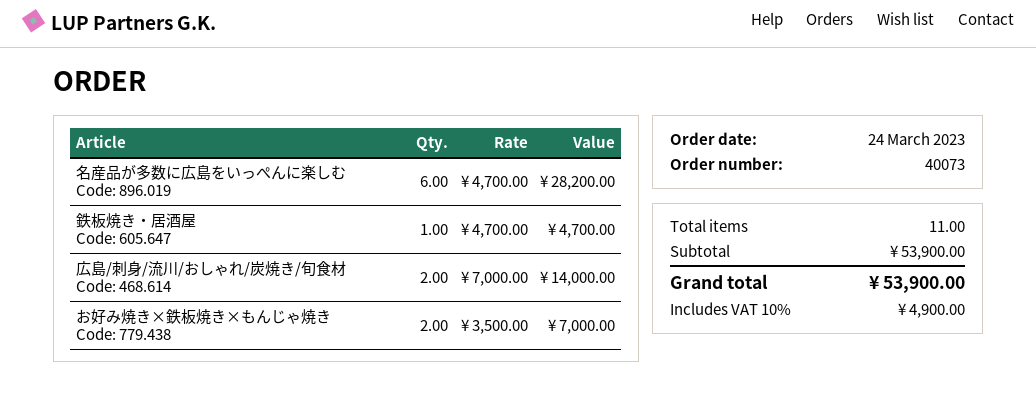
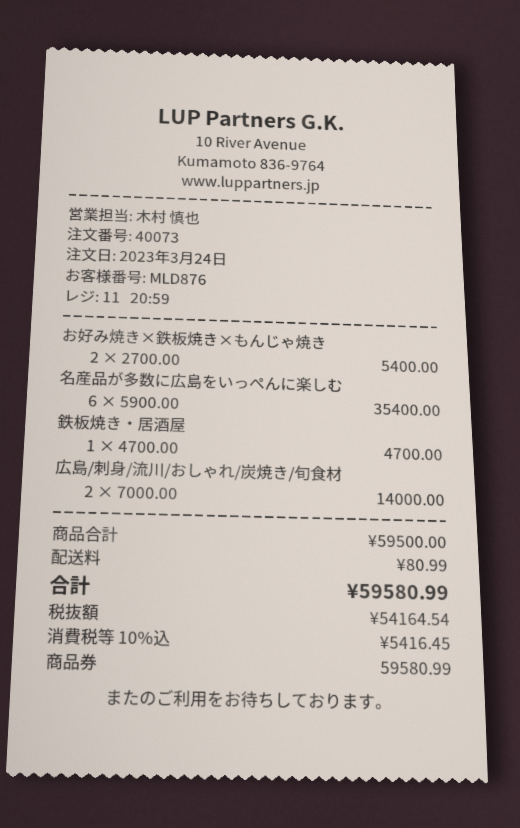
名産品が多数に広島をいっぺんに楽しむ: 6 x 4700.00 = 28200.00 -> 6 x 5900.00 = 35400.00
お好み焼き×鉄板焼き×もんじゃ焼き: 2 x 3500.00 = 7000.00 -> 2 x 2700.00 = 5400.00
subtotal: 53900.00 -> 59500.00
shipping: none -> 80.99
tax: 10% = 4900.00 -> 10% = 5416.45
total: 53900.00 -> 59580.99

